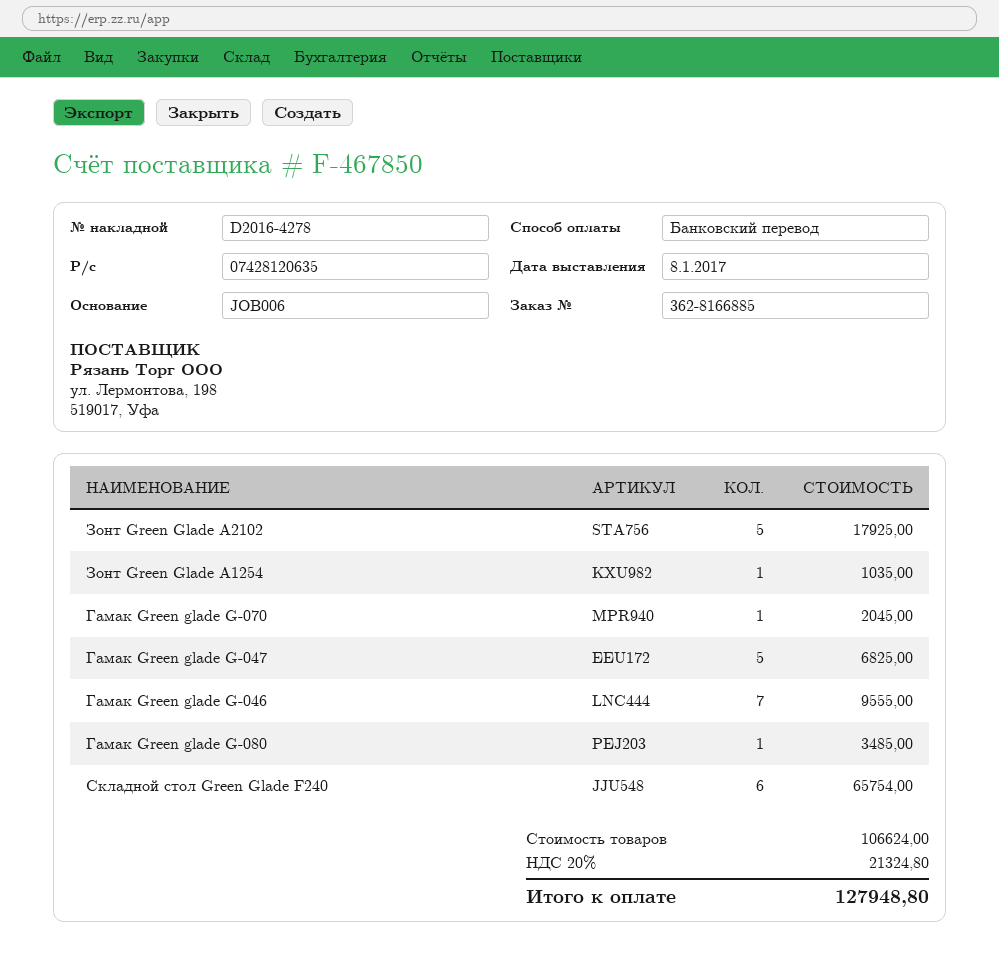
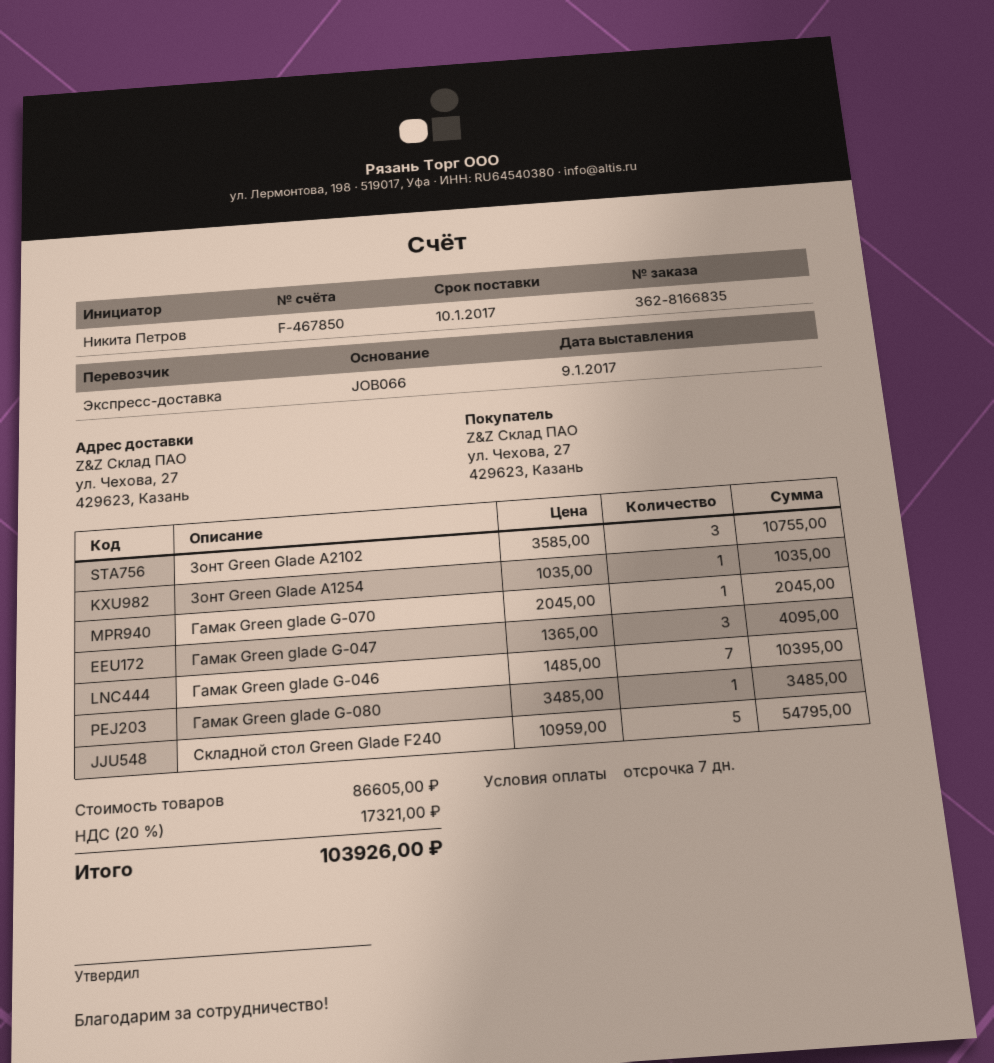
order number: 362-8166885 -> 362-8166835
invoice date: 2017-01-08 -> 2017-01-09
reference: JOB006 -> JOB066
Зонт Green Glade A2102: 5 for 17925.00 -> 3 for 10755.00
Гамак Green glade G-047: 5 for 6825.00 -> 3 for 4095.00
Гамак Green glade G-046: 7 for 9555.00 -> 7 for 10395.00
Складной стол Green Glade F240: 6 for 65754.00 -> 5 for 54795.00
subtotal: 106624.00 -> 86605.00
tax: 20% = 21324.80 -> 20% = 17321.00
total: 127948.80 -> 103926.00

